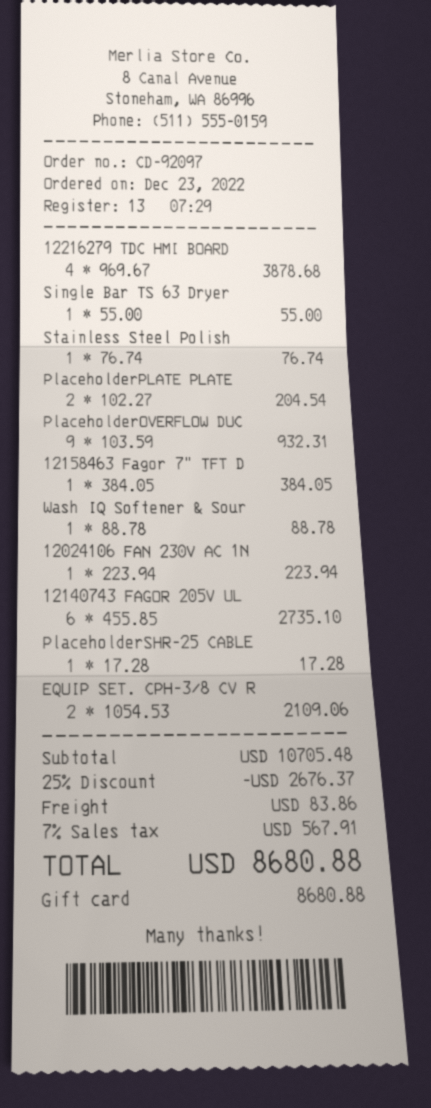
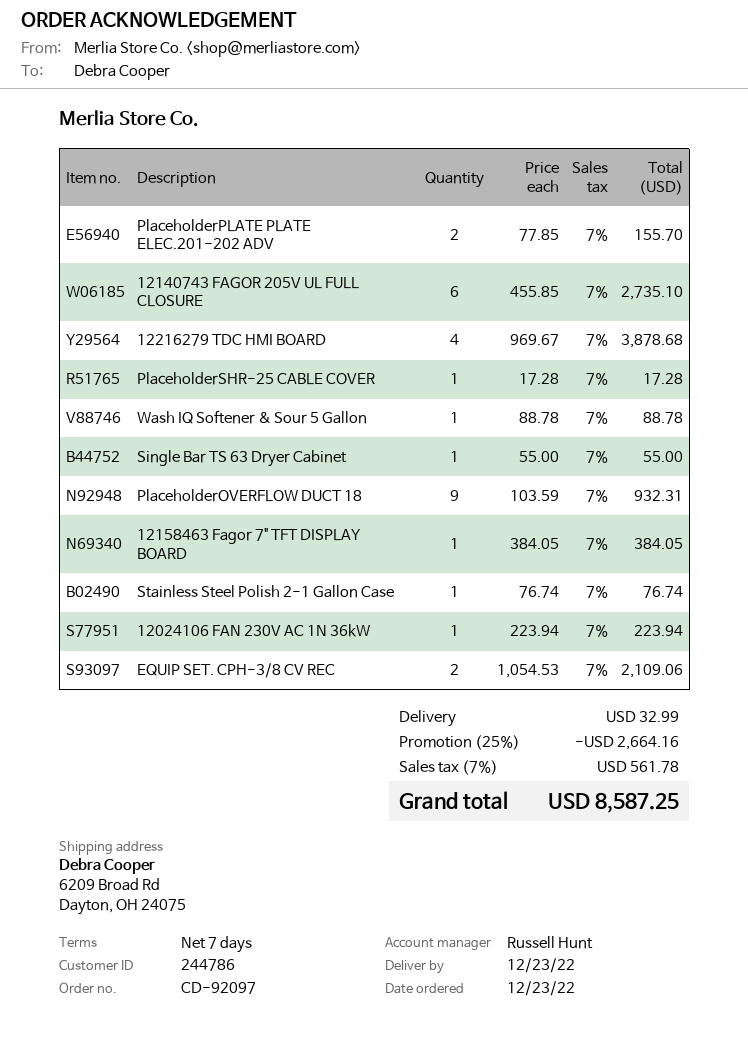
PlaceholderPLATE PLATE: 2 x 102.27 = 204.54 -> 2 x 77.85 = 155.70
discount: 25% = 2676.37 -> 25% = 2664.16
shipping: 83.86 -> 32.99
tax: 7% = 567.91 -> 7% = 561.78
total: 8680.88 -> 8587.25

